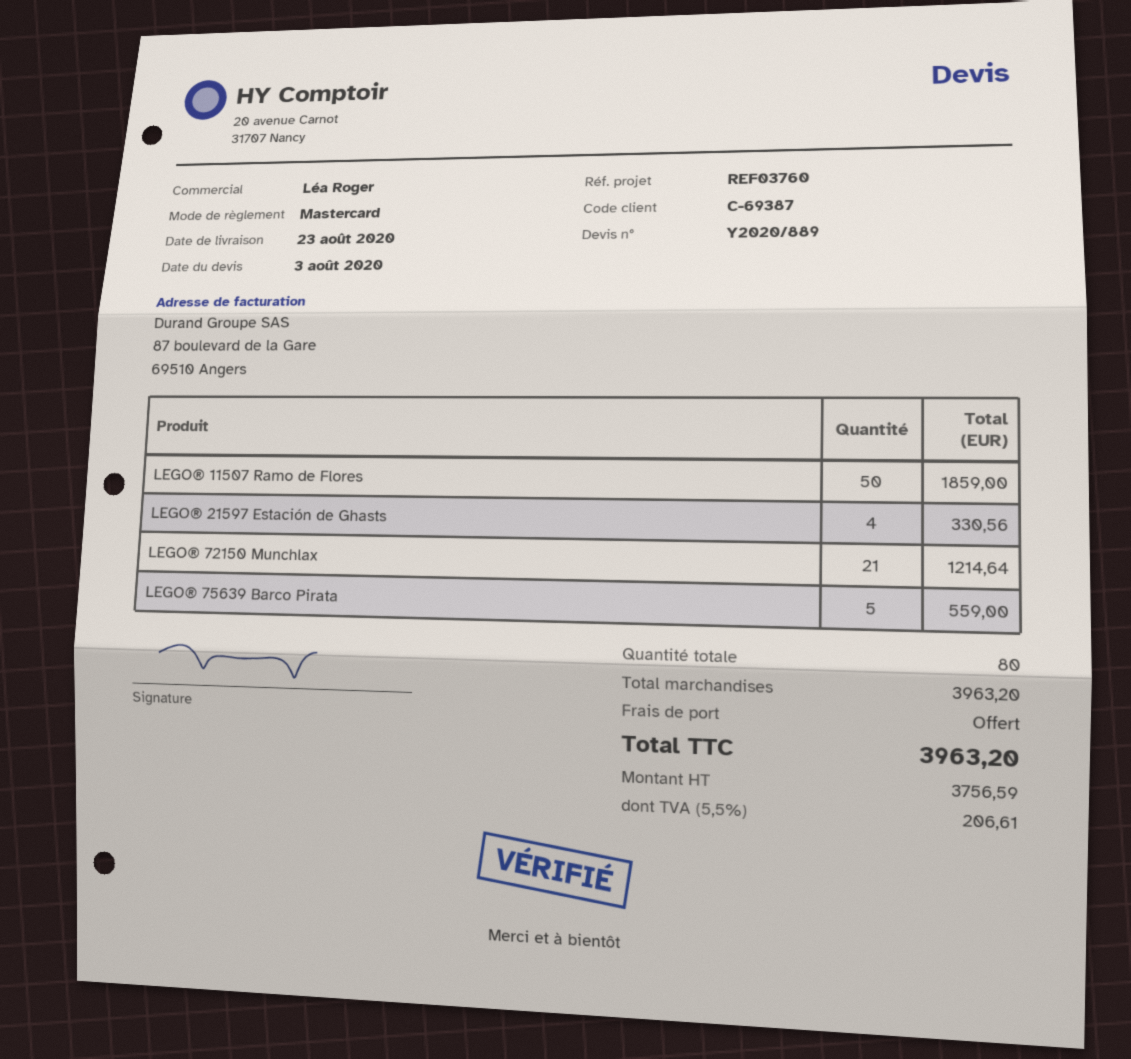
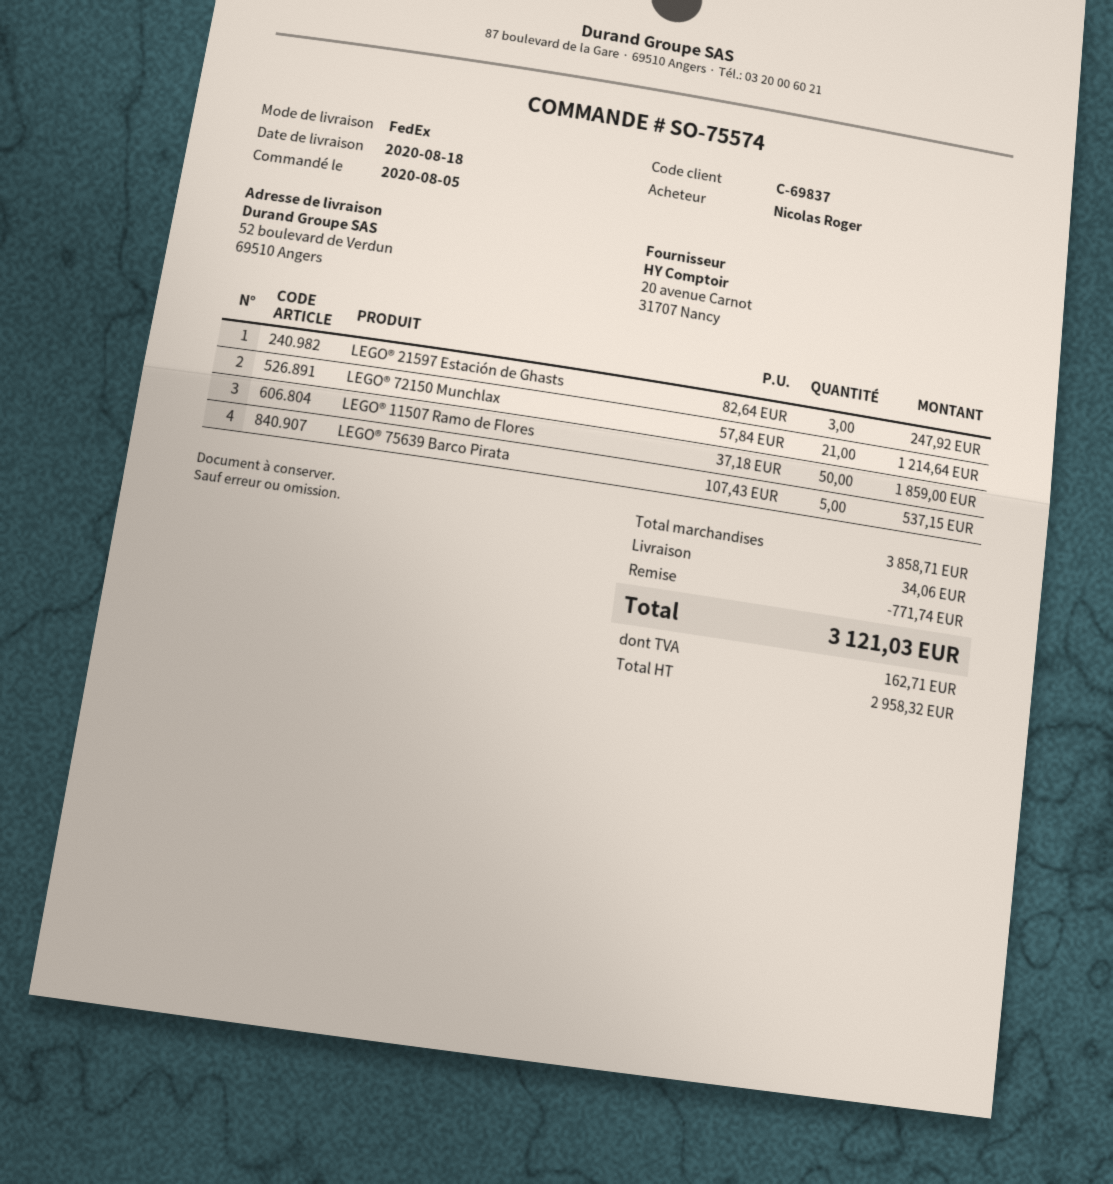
delivery date: 2020-08-23 -> 2020-08-18
customer number: C-69387 -> C-69837
LEGO® 21597 Estación de Ghasts: 4 for 330.56 -> 3 for 247.92
LEGO® 75639 Barco Pirata: 5 for 559.00 -> 5 for 537.15
subtotal: 3963.20 -> 3858.71
discount: none -> 771.74
shipping: 0.00 -> 34.06
net: 3756.59 -> 2958.32
tax: 206.61 -> 162.71
total: 3963.20 -> 3121.03

